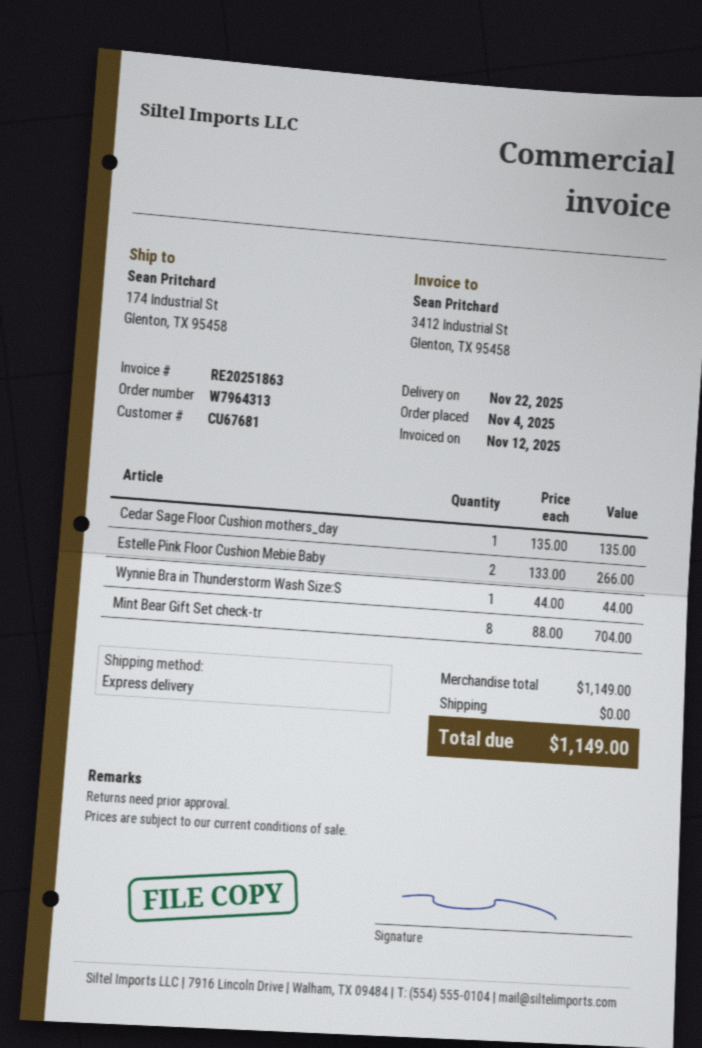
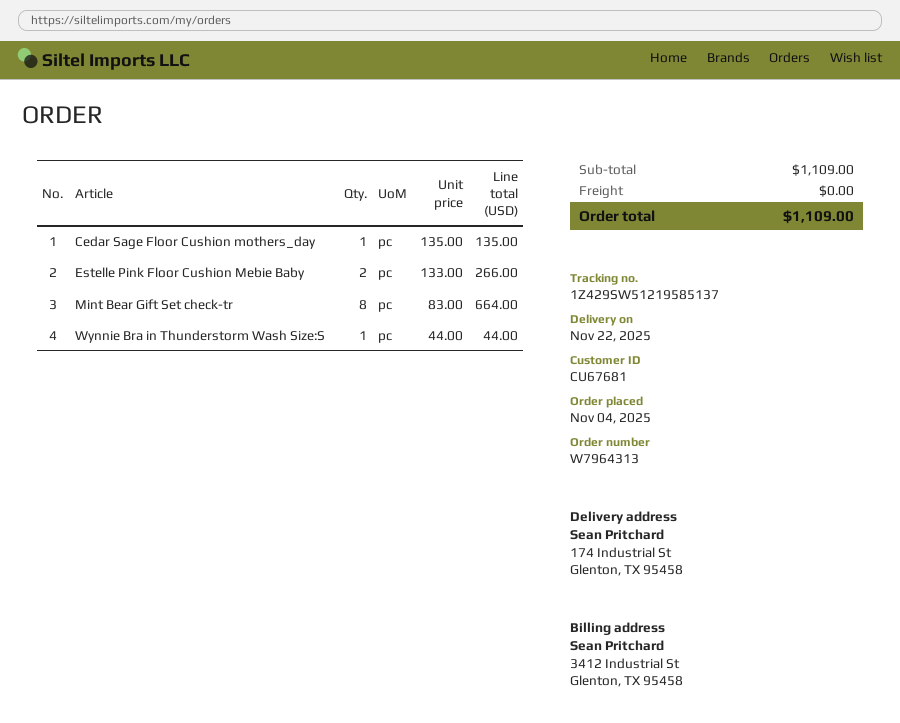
Mint Bear Gift Set check-tr: 8 x 88.00 = 704.00 -> 8 x 83.00 = 664.00
subtotal: 1149.00 -> 1109.00
total: 1149.00 -> 1109.00

